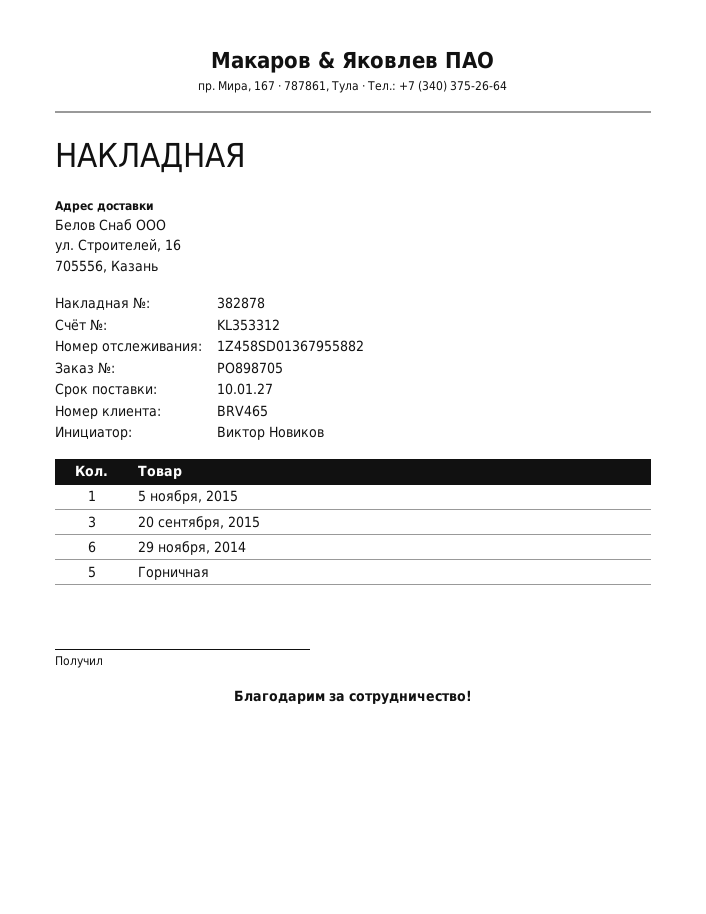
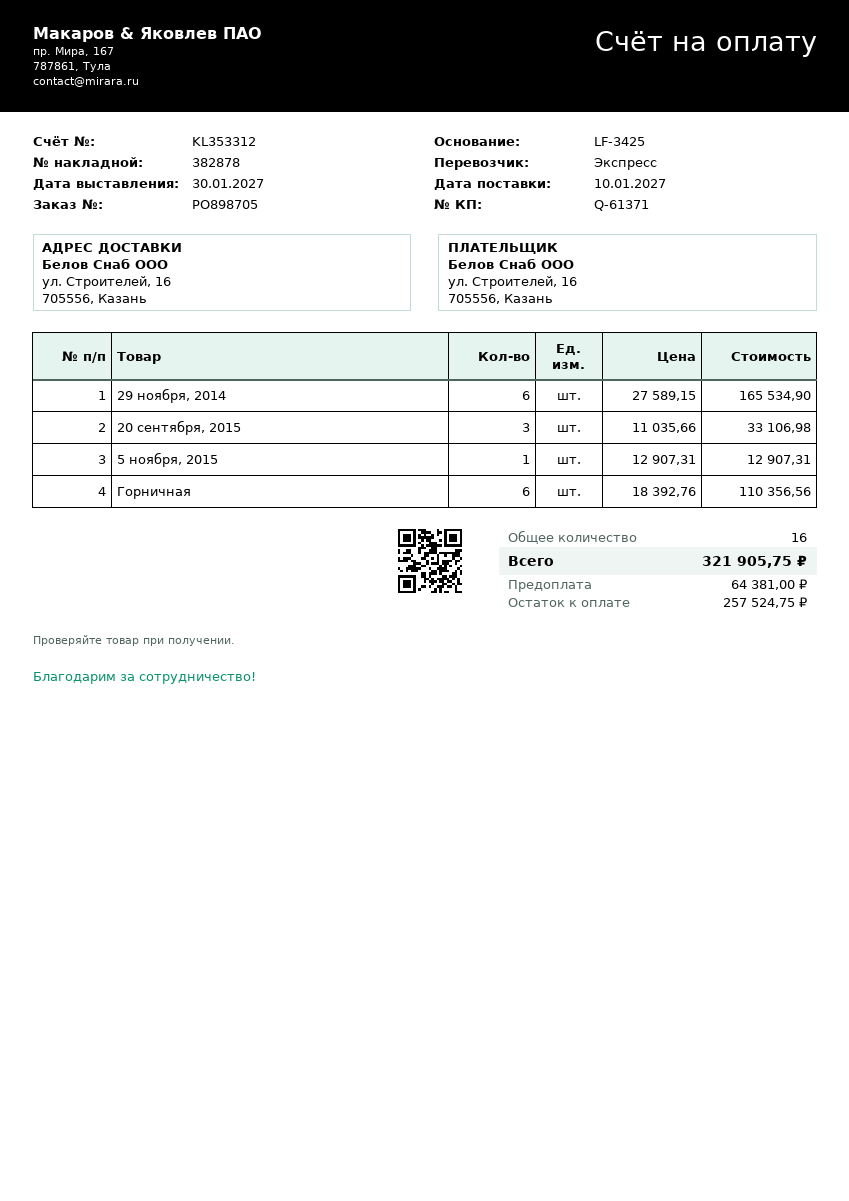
Горничная: 5 -> 6

